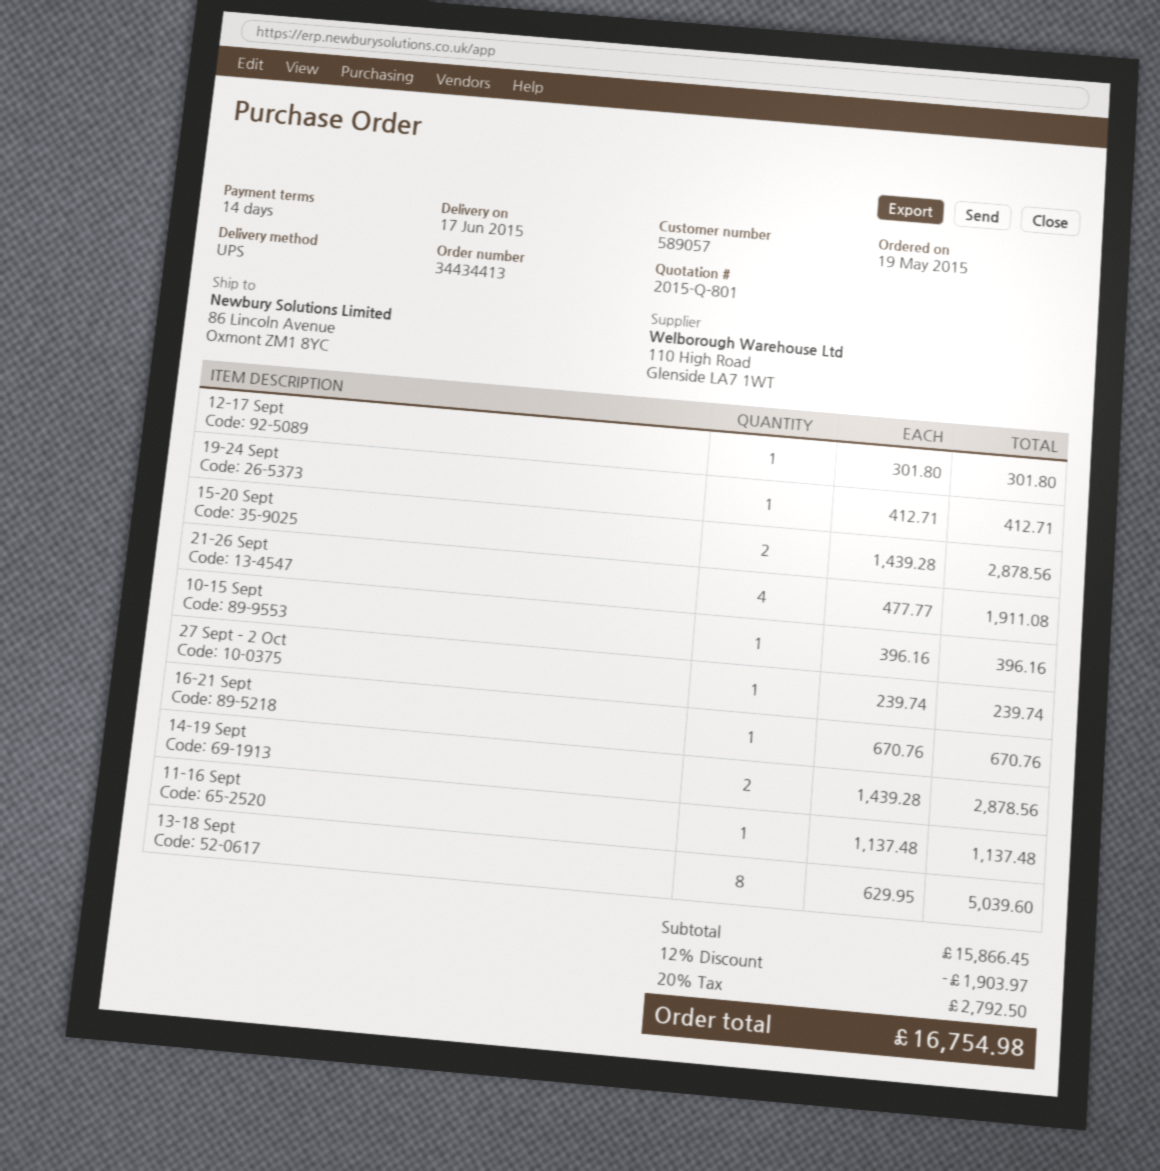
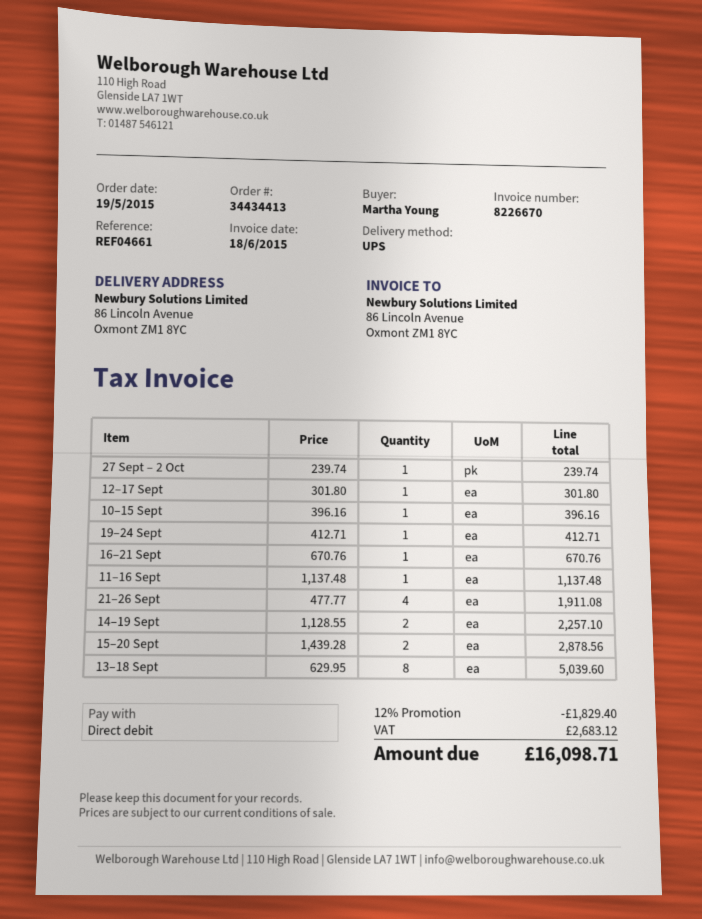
14–19 Sept: 2 x 1439.28 = 2878.56 -> 2 x 1128.55 = 2257.10
discount: 12% = 1903.97 -> 12% = 1829.40
tax: 2792.50 -> 2683.12
total: 16754.98 -> 16098.71

